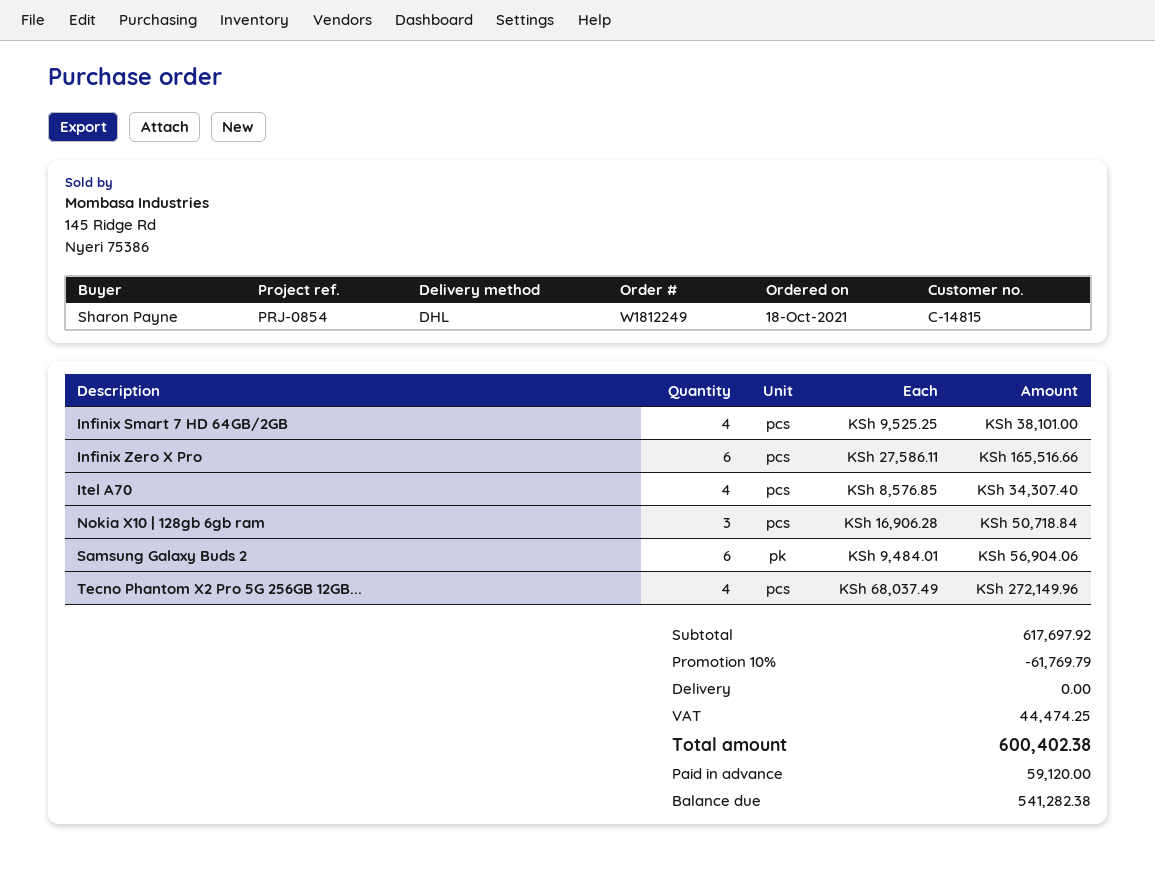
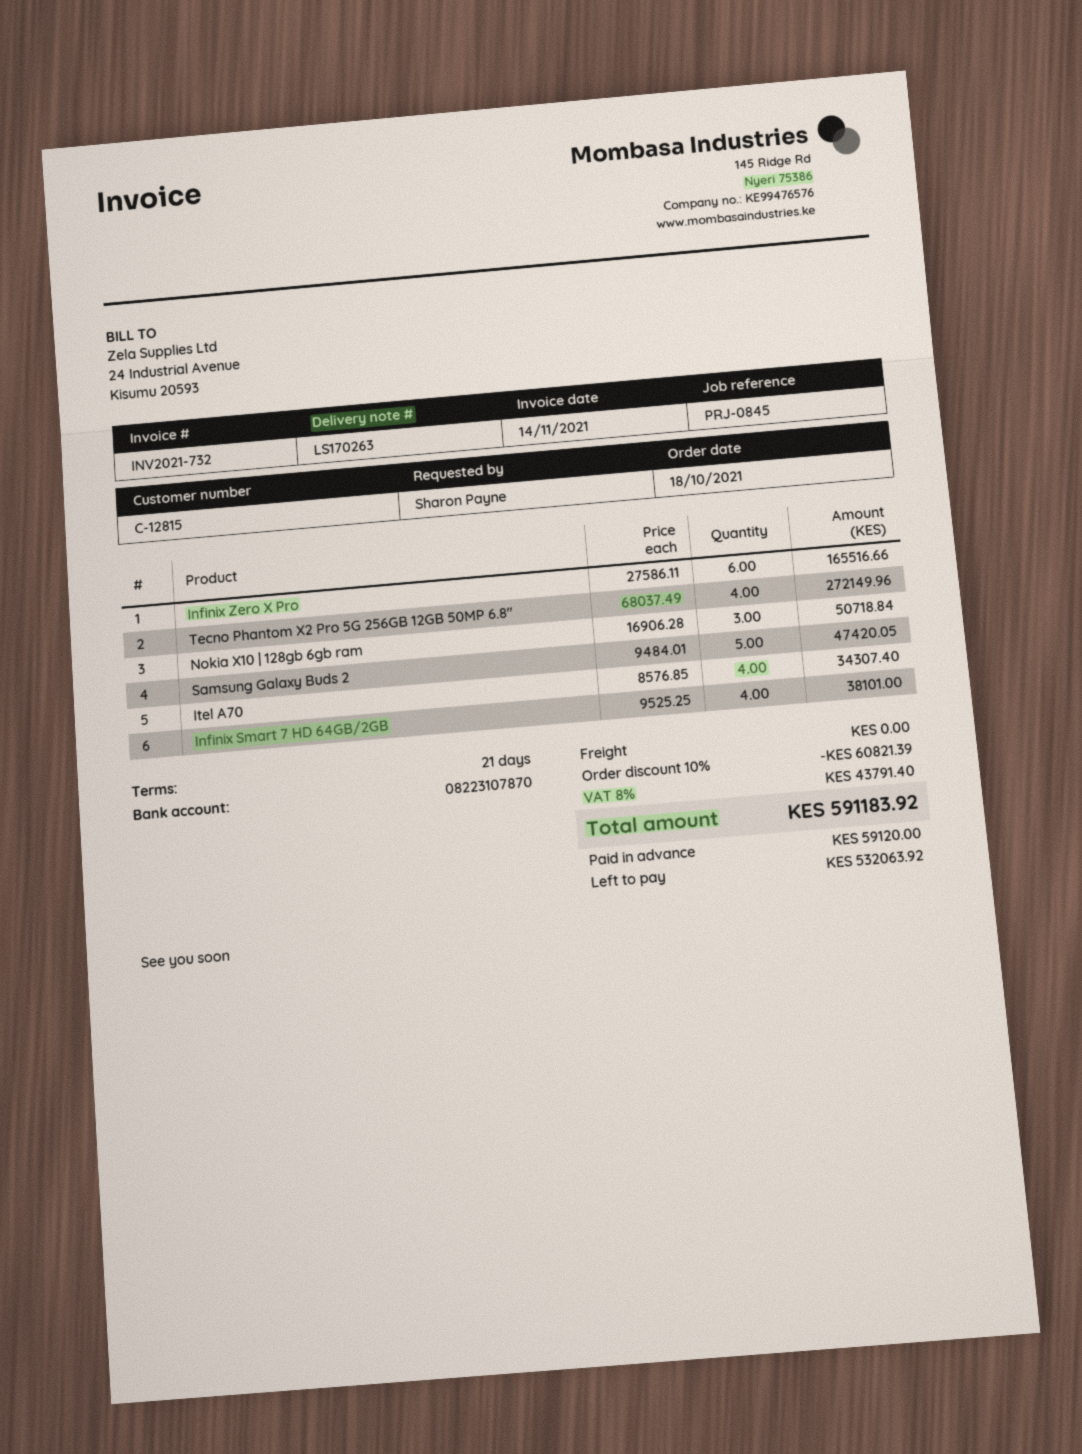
customer number: C-14815 -> C-12815
reference: PRJ-0854 -> PRJ-0845
Samsung Galaxy Buds 2: 6 x 9484.01 = 56904.06 -> 5 x 9484.01 = 47420.05
discount: 10% = 61769.79 -> 10% = 60821.39
tax: 44474.25 -> 43791.40
total: 600402.38 -> 591183.92
balance: 541282.38 -> 532063.92

